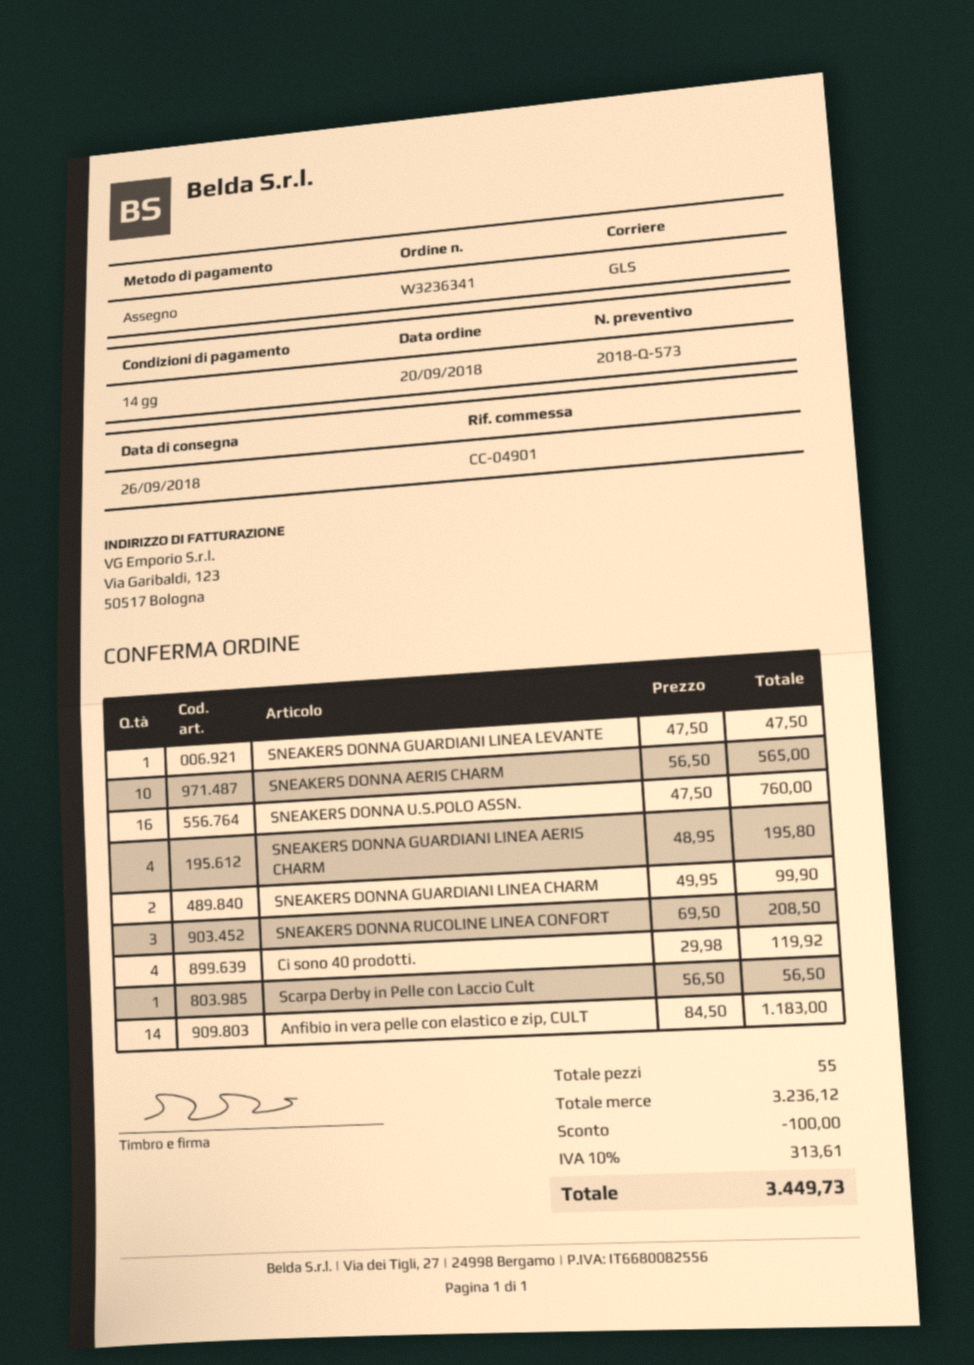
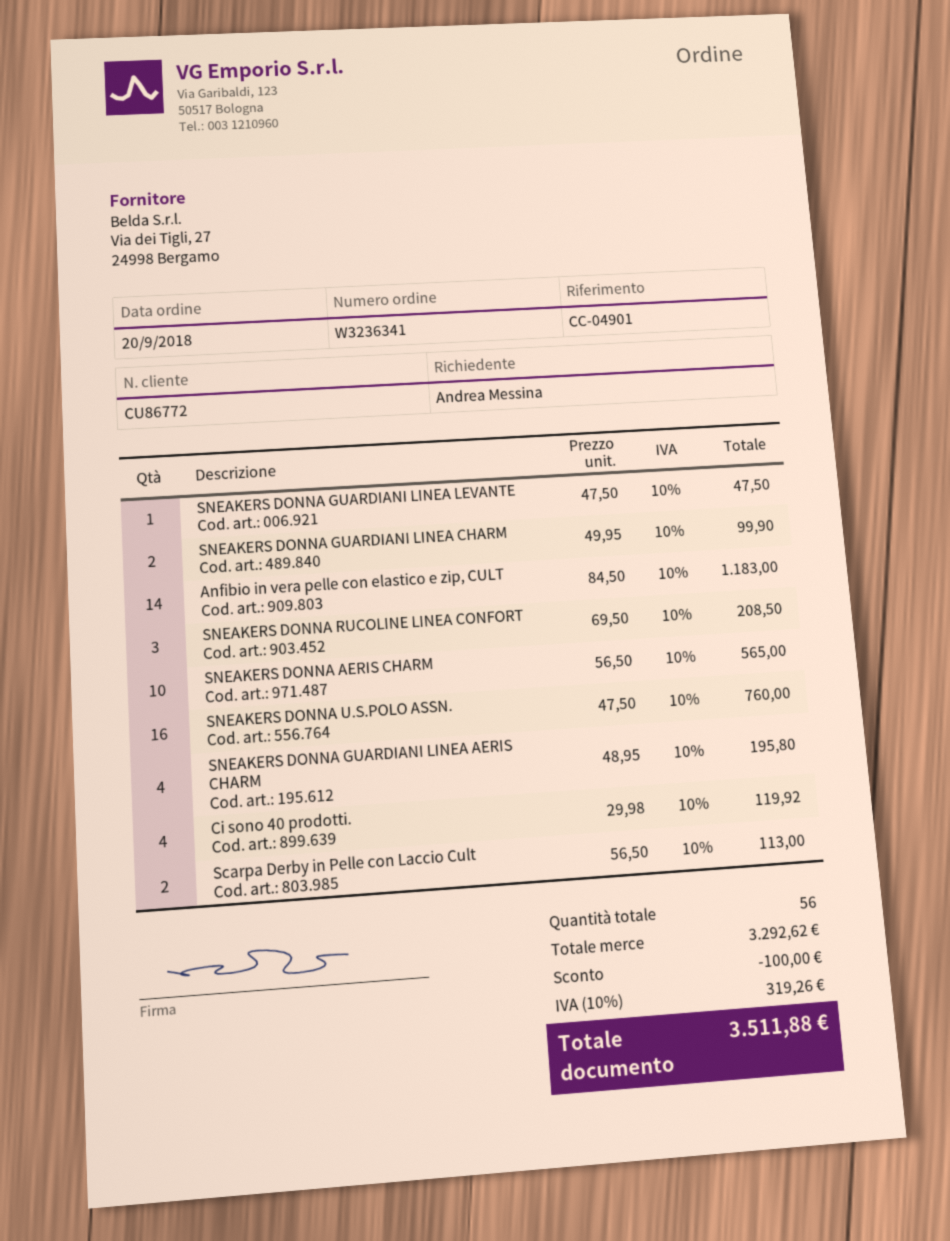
Scarpa Derby in Pelle con Laccio Cult: 1 x 56.50 = 56.50 -> 2 x 56.50 = 113.00
total quantity: 55 -> 56
subtotal: 3236.12 -> 3292.62
tax: 10% = 313.61 -> 10% = 319.26
total: 3449.73 -> 3511.88

